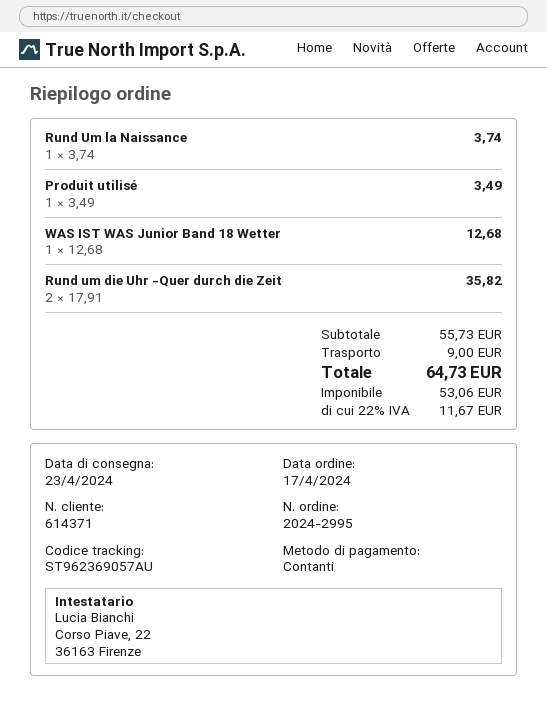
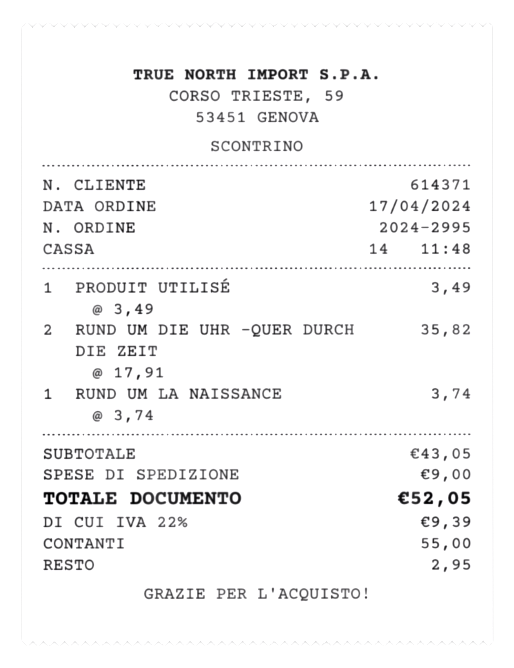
WAS IST WAS Junior Band 18 Wetter: 1 x 12.68 = 12.68 -> none
subtotal: 55.73 -> 43.05
tax: 22% = 11.67 -> 22% = 9.39
total: 64.73 -> 52.05

